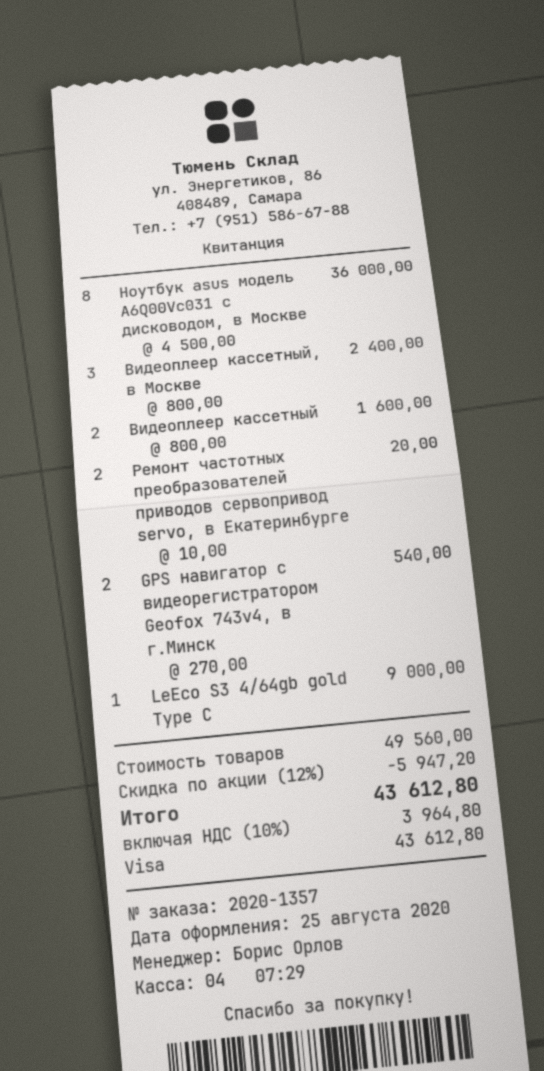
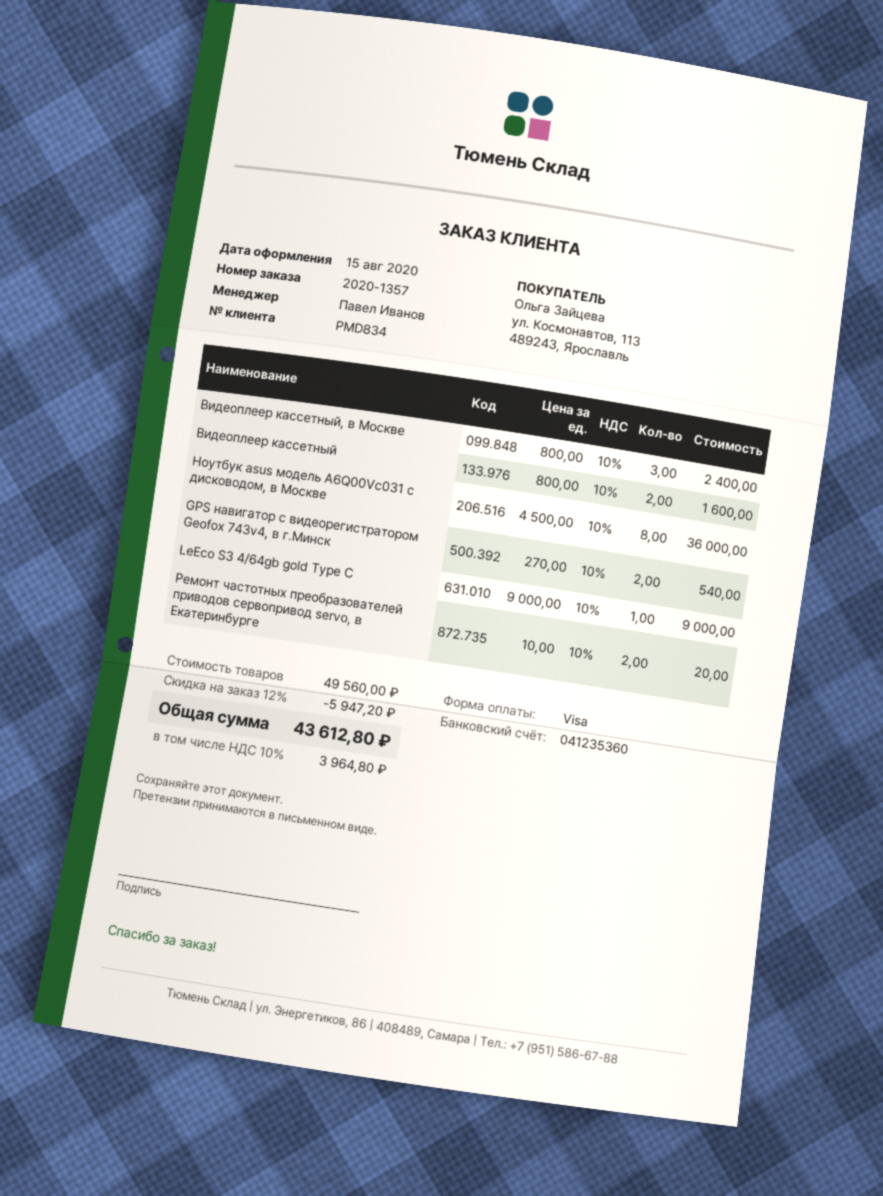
order date: 2020-08-25 -> 2020-08-15
sales rep: Борис Орлов -> Павел Иванов

